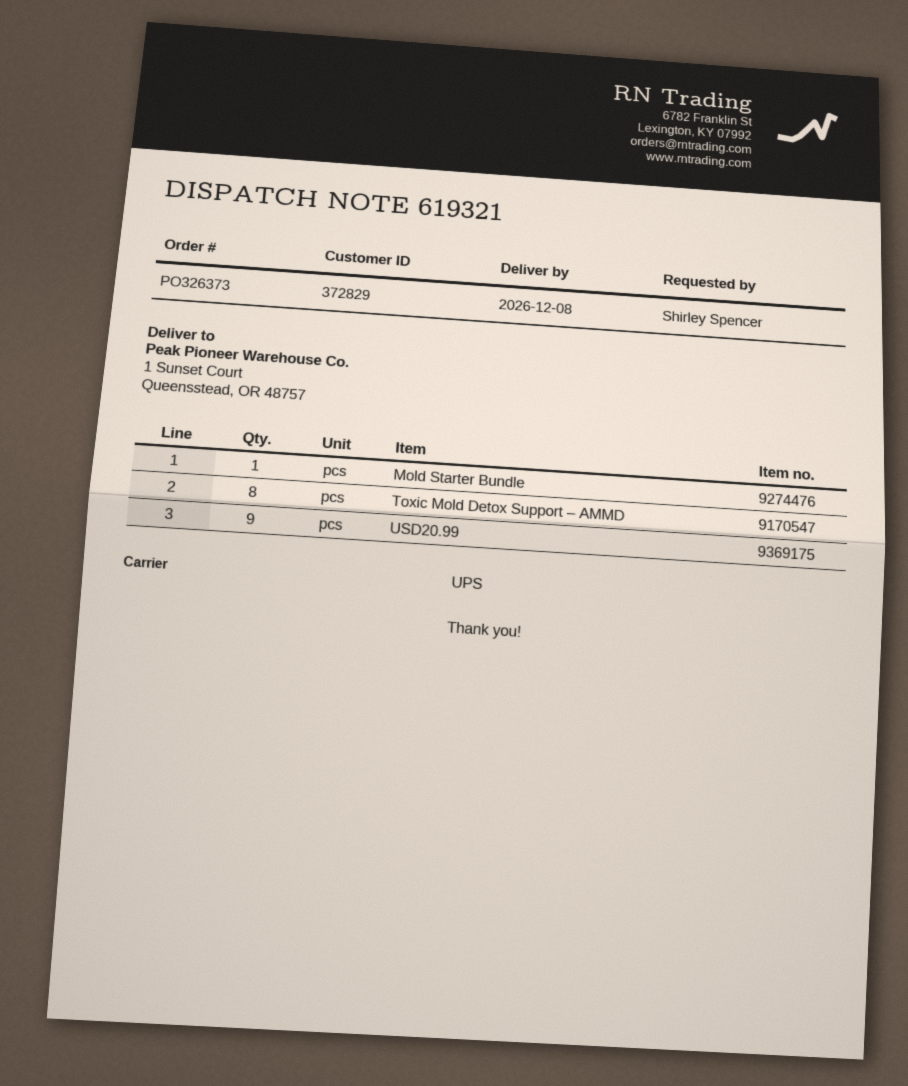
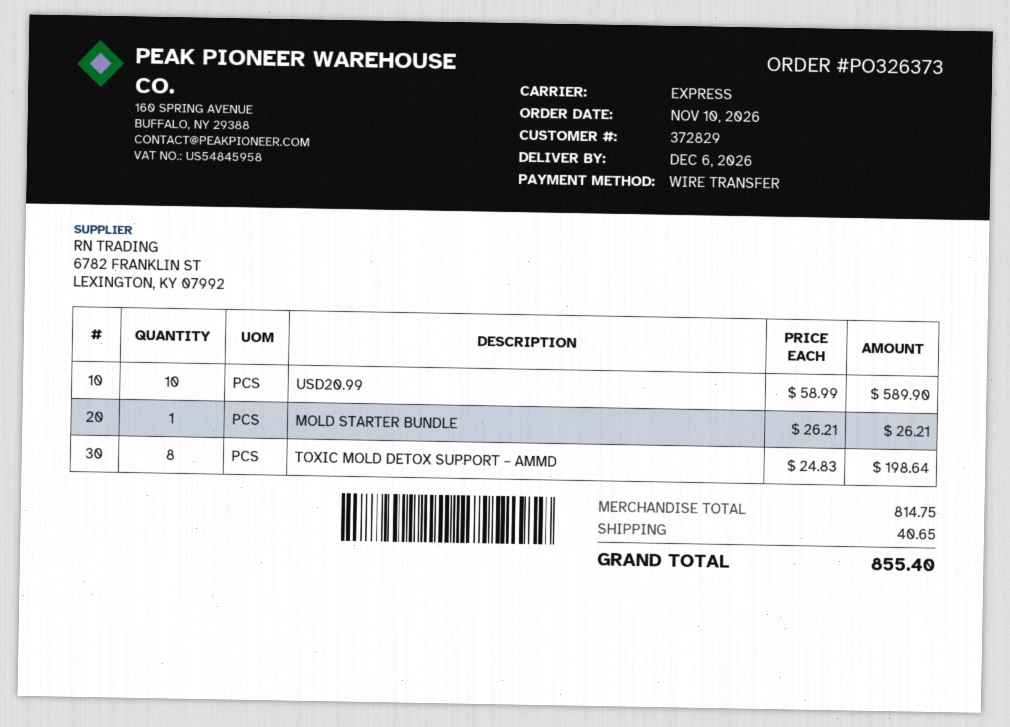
delivery date: 2026-12-08 -> 2026-12-06
shipping method: UPS -> express
USD20.99: 9 -> 10

